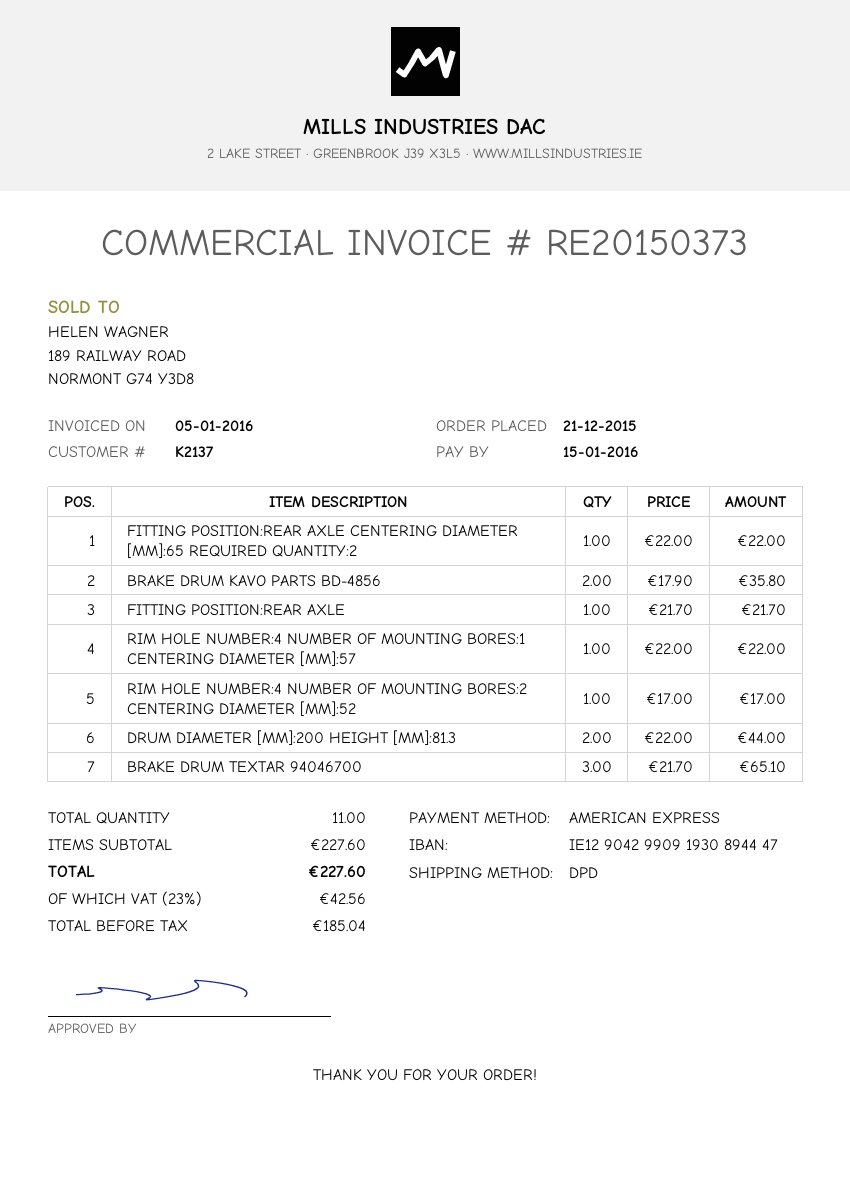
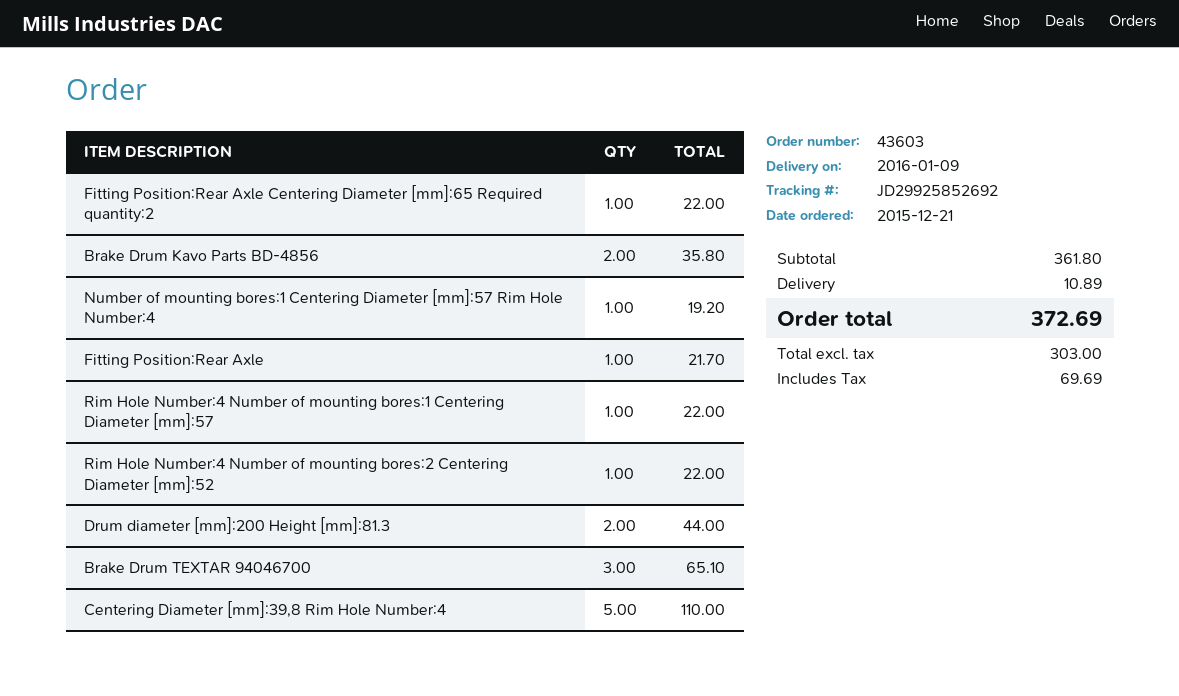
RIM HOLE NUMBER:4 NUMBER OF MOUNTING BORES:2 CENTERING DIAMETER [MM]:52: 1 for 17.00 -> 1 for 22.00
Number of mounting bores:1 Centering Diameter [mm]:57 Rim Hole Number:4: none -> 1 for 19.20
Centering Diameter [mm]:39,8 Rim Hole Number:4: none -> 5 for 110.00
subtotal: 227.60 -> 361.80
shipping: none -> 10.89
net: 185.04 -> 303.00
tax: 42.56 -> 69.69
total: 227.60 -> 372.69

